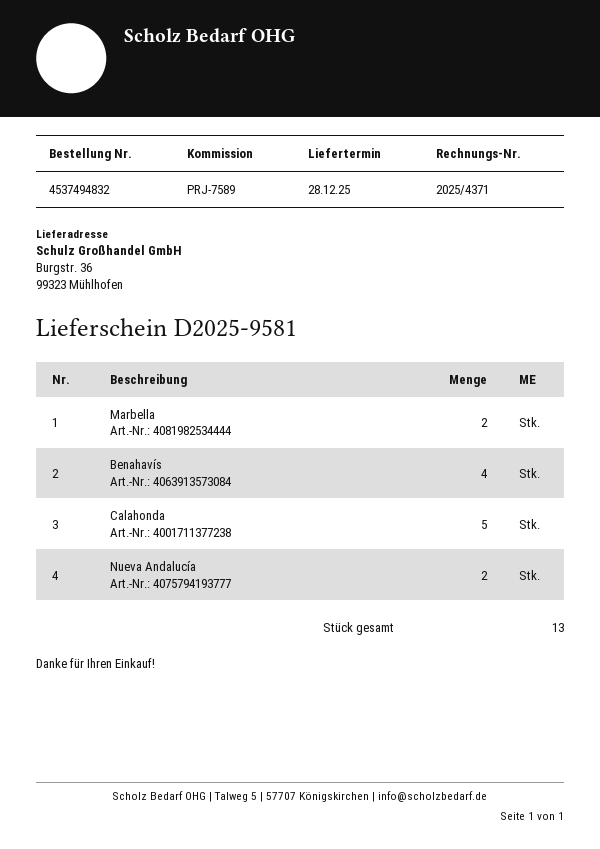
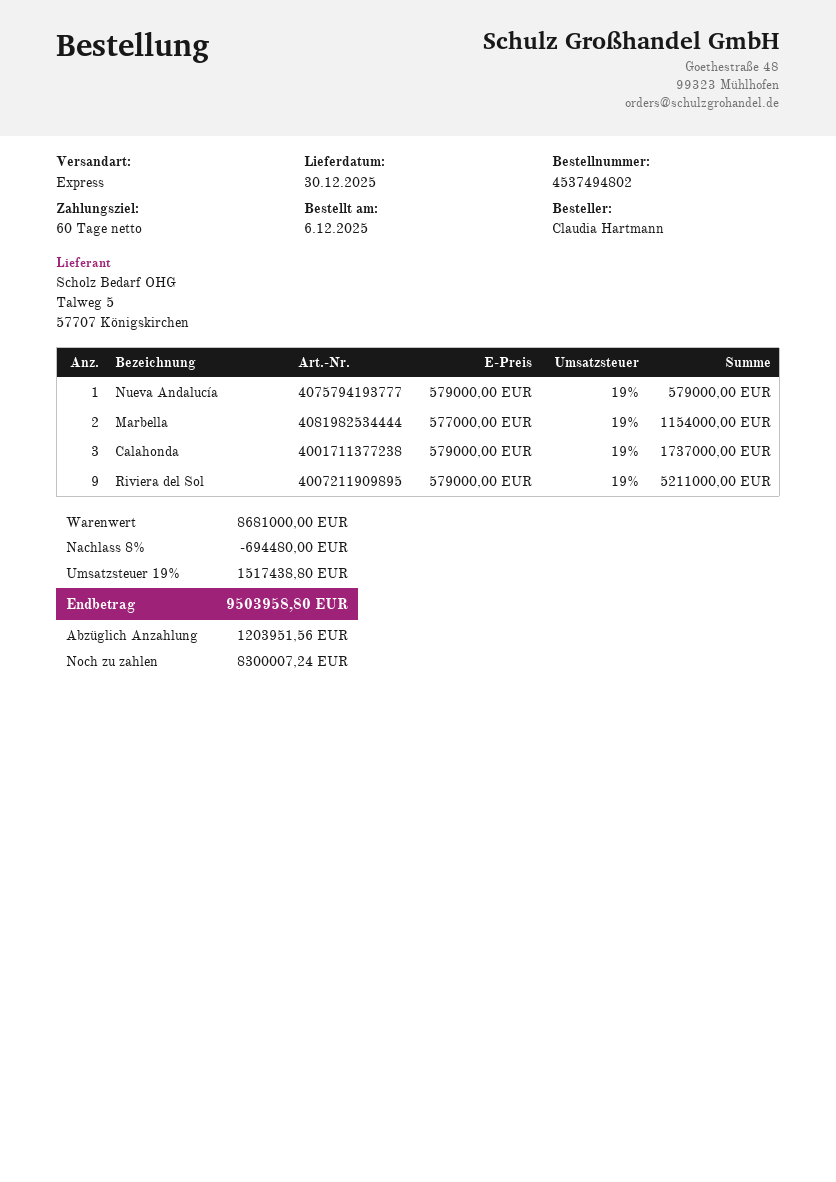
order number: 4537494832 -> 4537494802
delivery date: 2025-12-28 -> 2025-12-30
Benahavís: 4 -> none
Calahonda: 5 -> 3
Nueva Andalucía: 2 -> 1
Riviera del Sol: none -> 9

